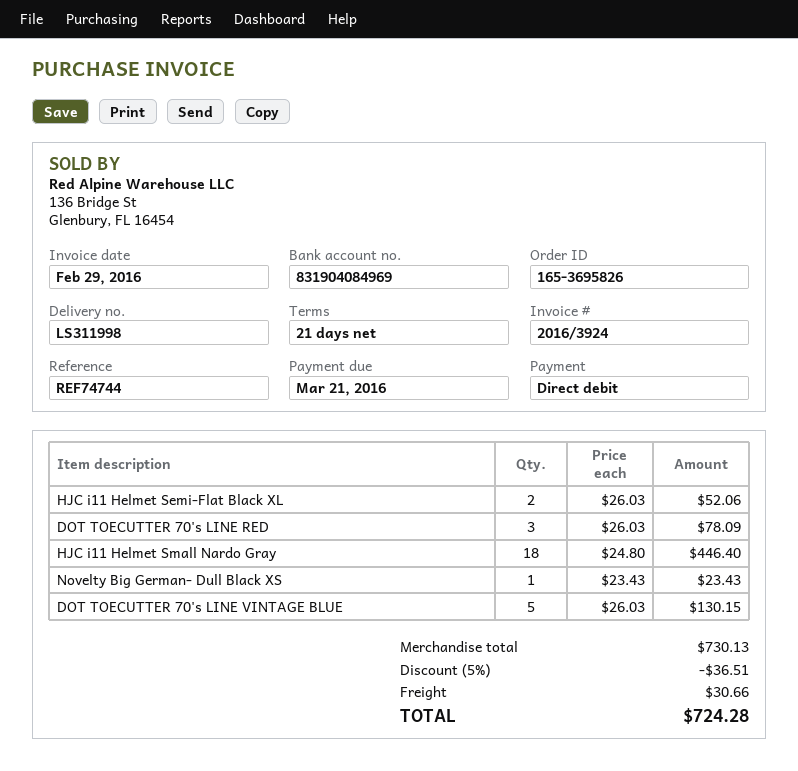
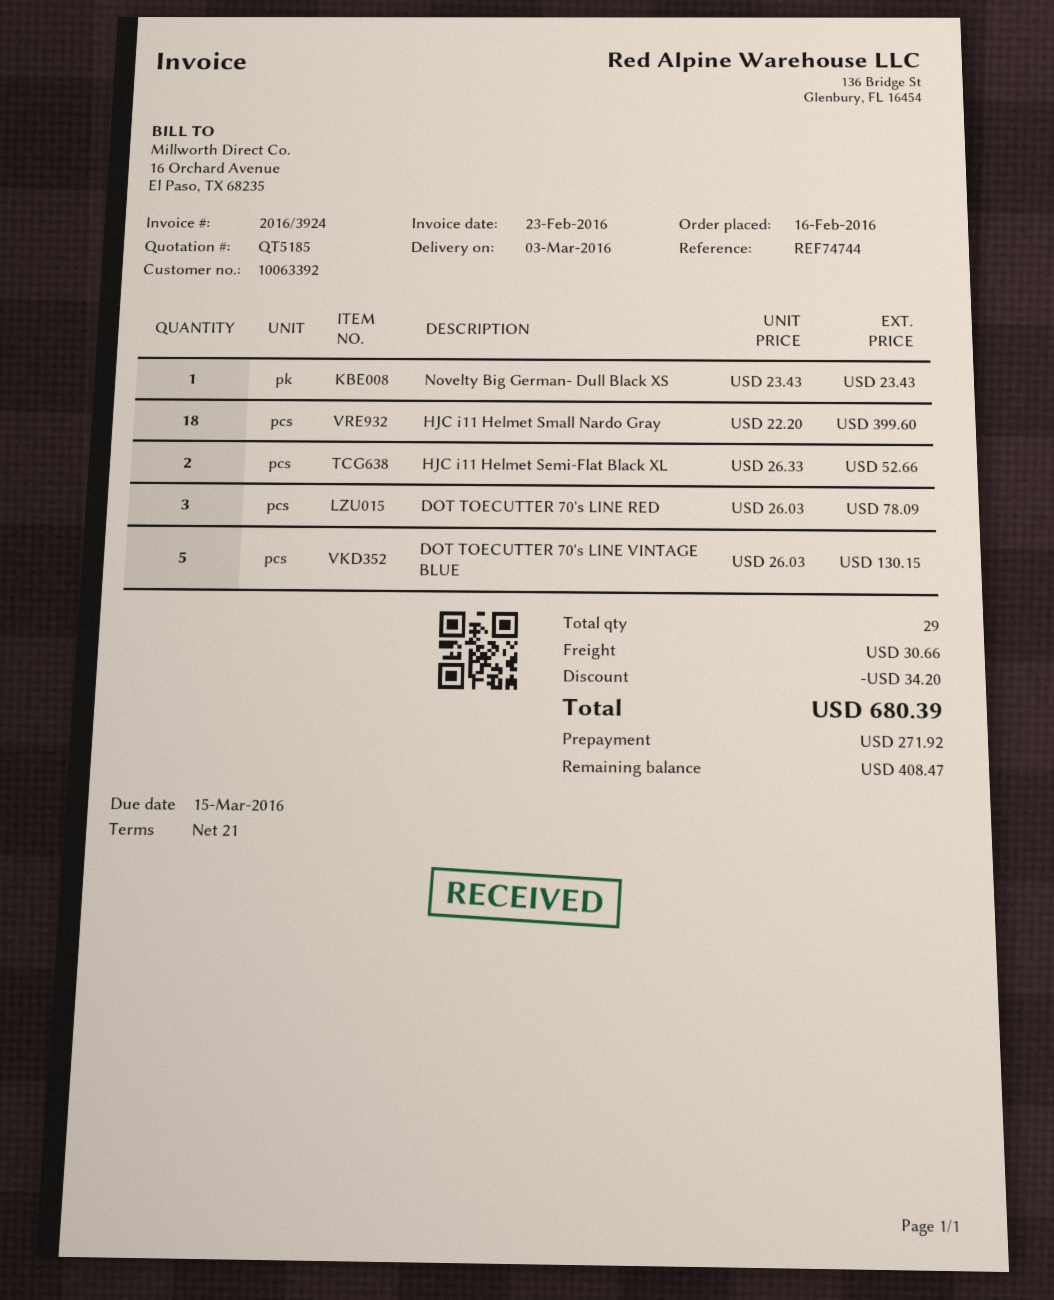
invoice date: 2016-02-29 -> 2016-02-23
due date: 2016-03-21 -> 2016-03-15
HJC i11 Helmet Semi-Flat Black XL: 2 x 26.03 = 52.06 -> 2 x 26.33 = 52.66
HJC i11 Helmet Small Nardo Gray: 18 x 24.80 = 446.40 -> 18 x 22.20 = 399.60
discount: 36.51 -> 34.20
total: 724.28 -> 680.39

